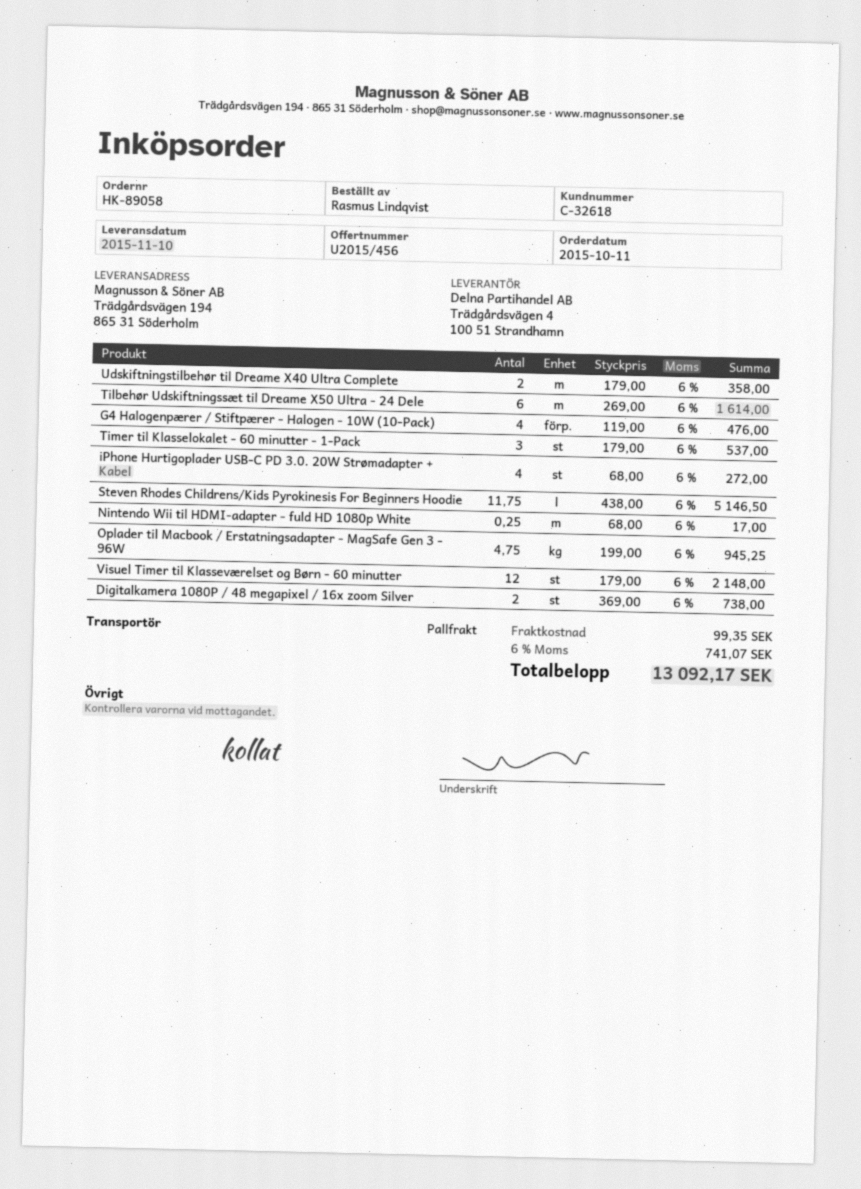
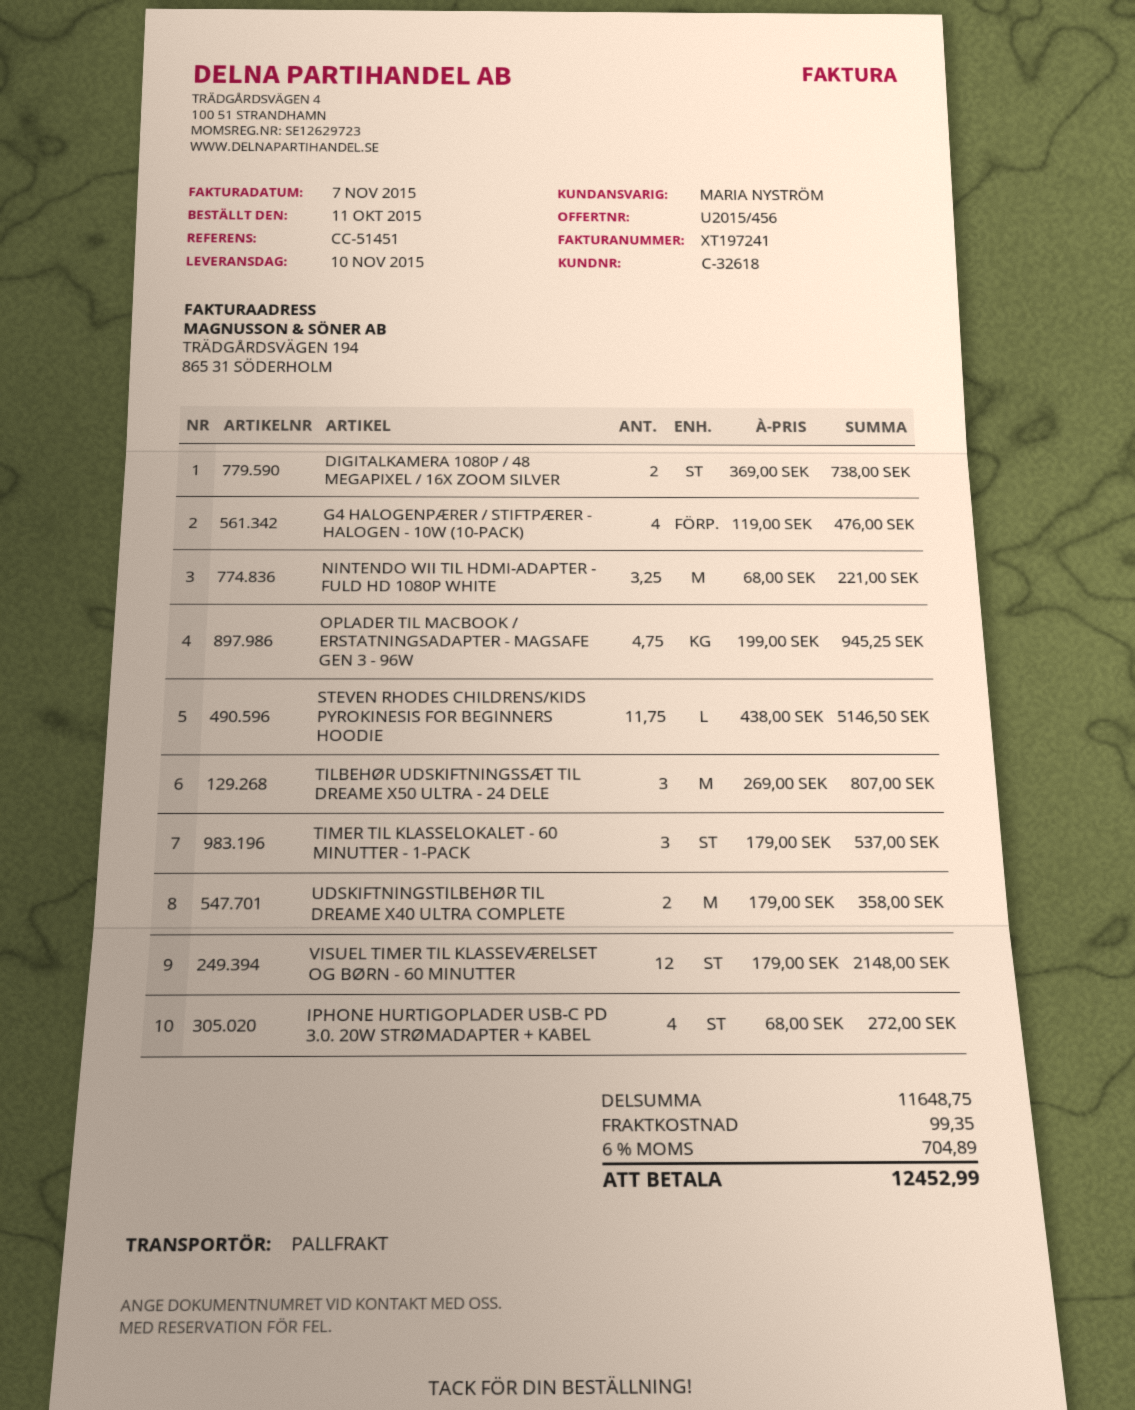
Tilbehør Udskiftningssæt til Dreame X50 Ultra - 24 Dele: 6 x 269.00 = 1614.00 -> 3 x 269.00 = 807.00
Nintendo Wii til HDMI-adapter - fuld HD 1080p White: 0.25 x 68.00 = 17.00 -> 3.25 x 68.00 = 221.00
tax: 6% = 741.07 -> 6% = 704.89
total: 13092.17 -> 12452.99

